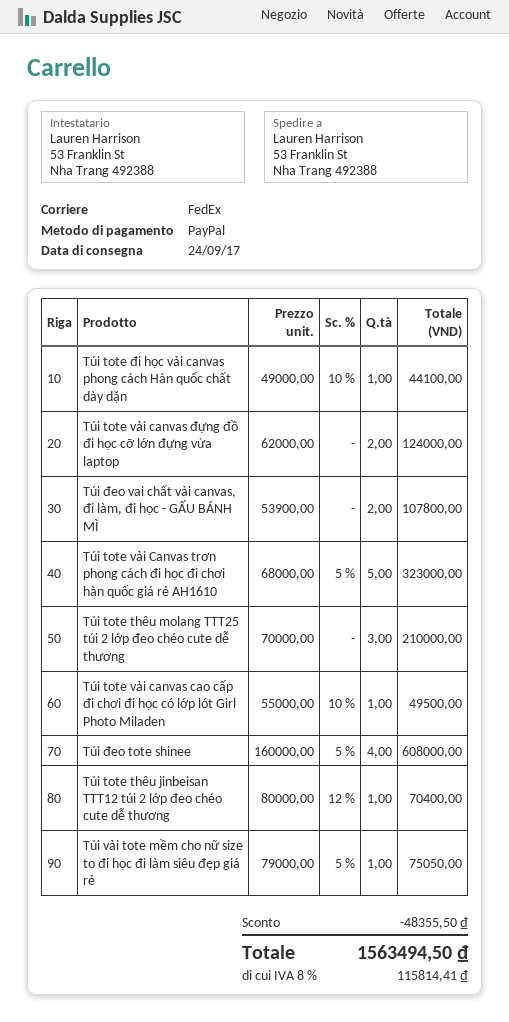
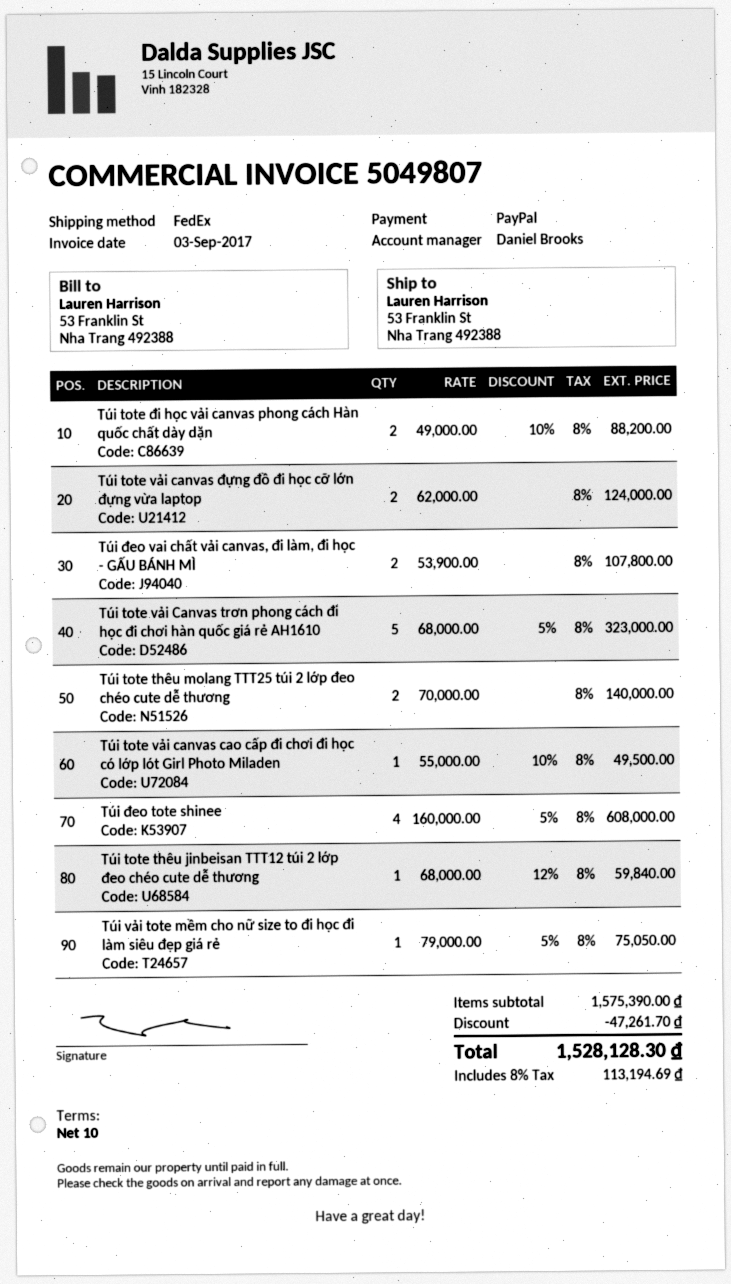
Túi tote đi học vải canvas phong cách Hàn quốc chất dày dặn: 1 x 49000.00 - 10% = 44100.00 -> 2 x 49000.00 - 10% = 88200.00
Túi tote thêu molang TTT25 túi 2 lớp đeo chéo cute dễ thương: 3 x 70000.00 = 210000.00 -> 2 x 70000.00 = 140000.00
Túi tote thêu jinbeisan TTT12 túi 2 lớp đeo chéo cute dễ thương: 1 x 80000.00 - 12% = 70400.00 -> 1 x 68000.00 - 12% = 59840.00
discount: 48355.50 -> 47261.70
tax: 8% = 115814.41 -> 8% = 113194.69
total: 1563494.50 -> 1528128.30

